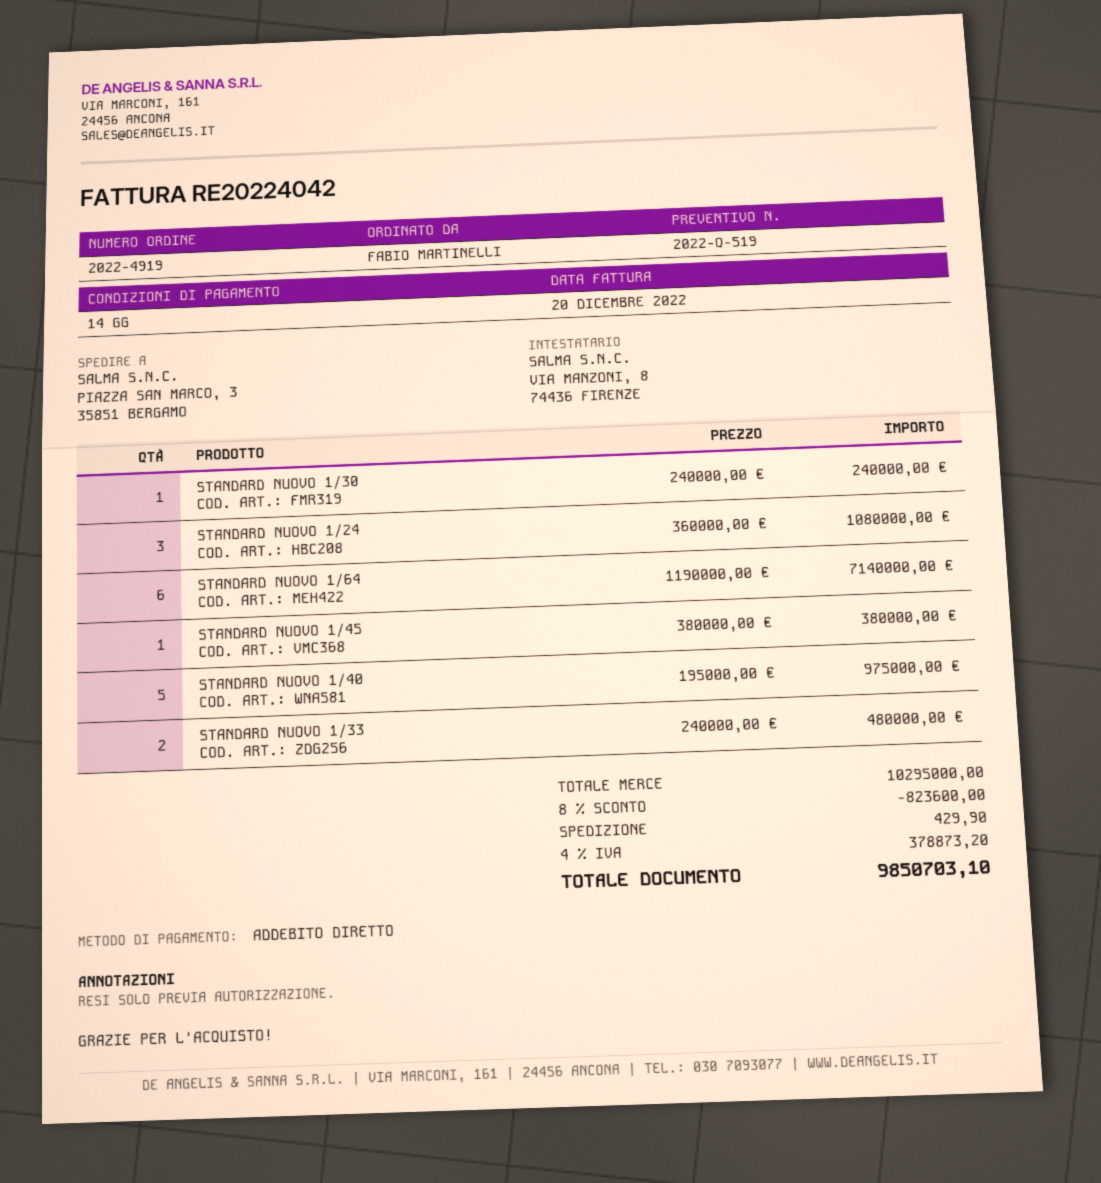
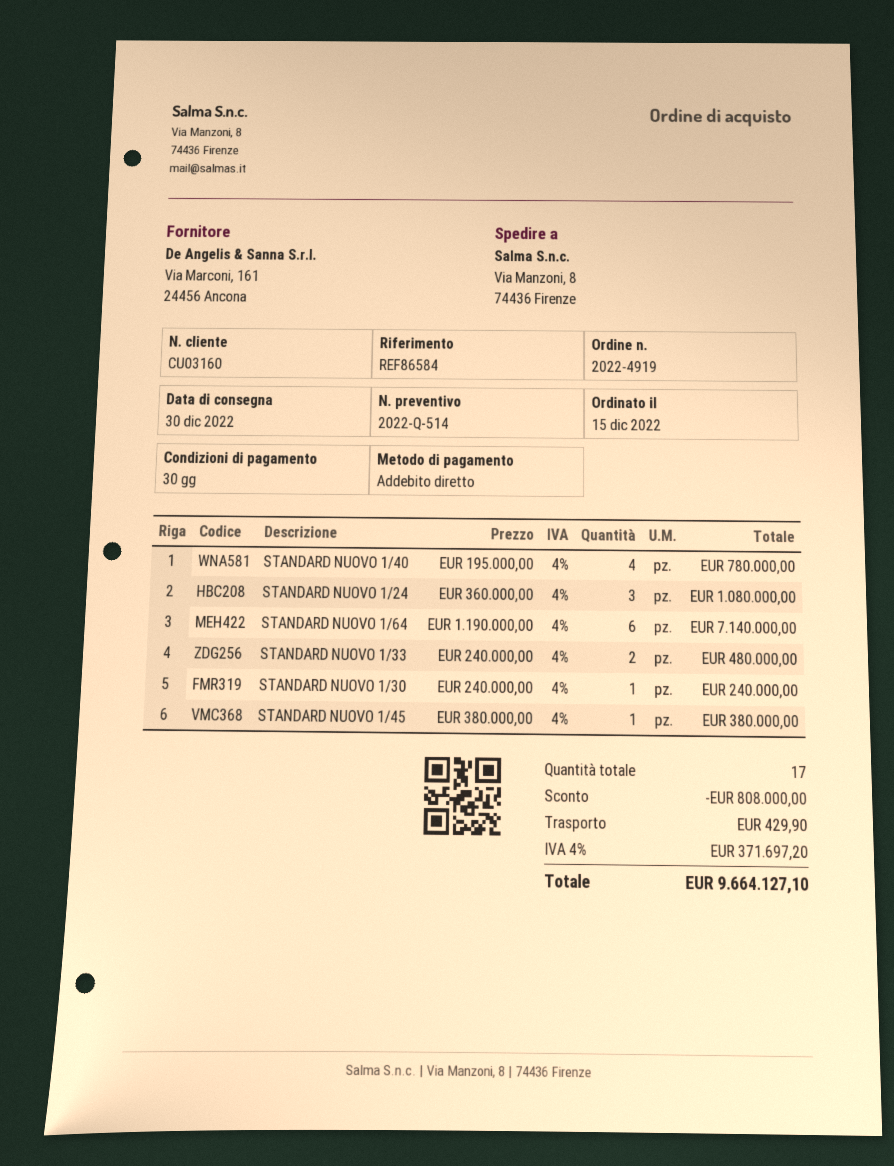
quote number: 2022-Q-519 -> 2022-Q-514
payment terms: 14 days -> 30 days
ship to: PIAZZA SAN MARCO, 3, 35851 BERGAMO -> Via Manzoni, 8, 74436 Firenze
STANDARD NUOVO 1/40: 5 x 195000.00 = 975000.00 -> 4 x 195000.00 = 780000.00
discount: 823600.00 -> 808000.00
tax: 4% = 378873.20 -> 4% = 371697.20
total: 9850703.10 -> 9664127.10

